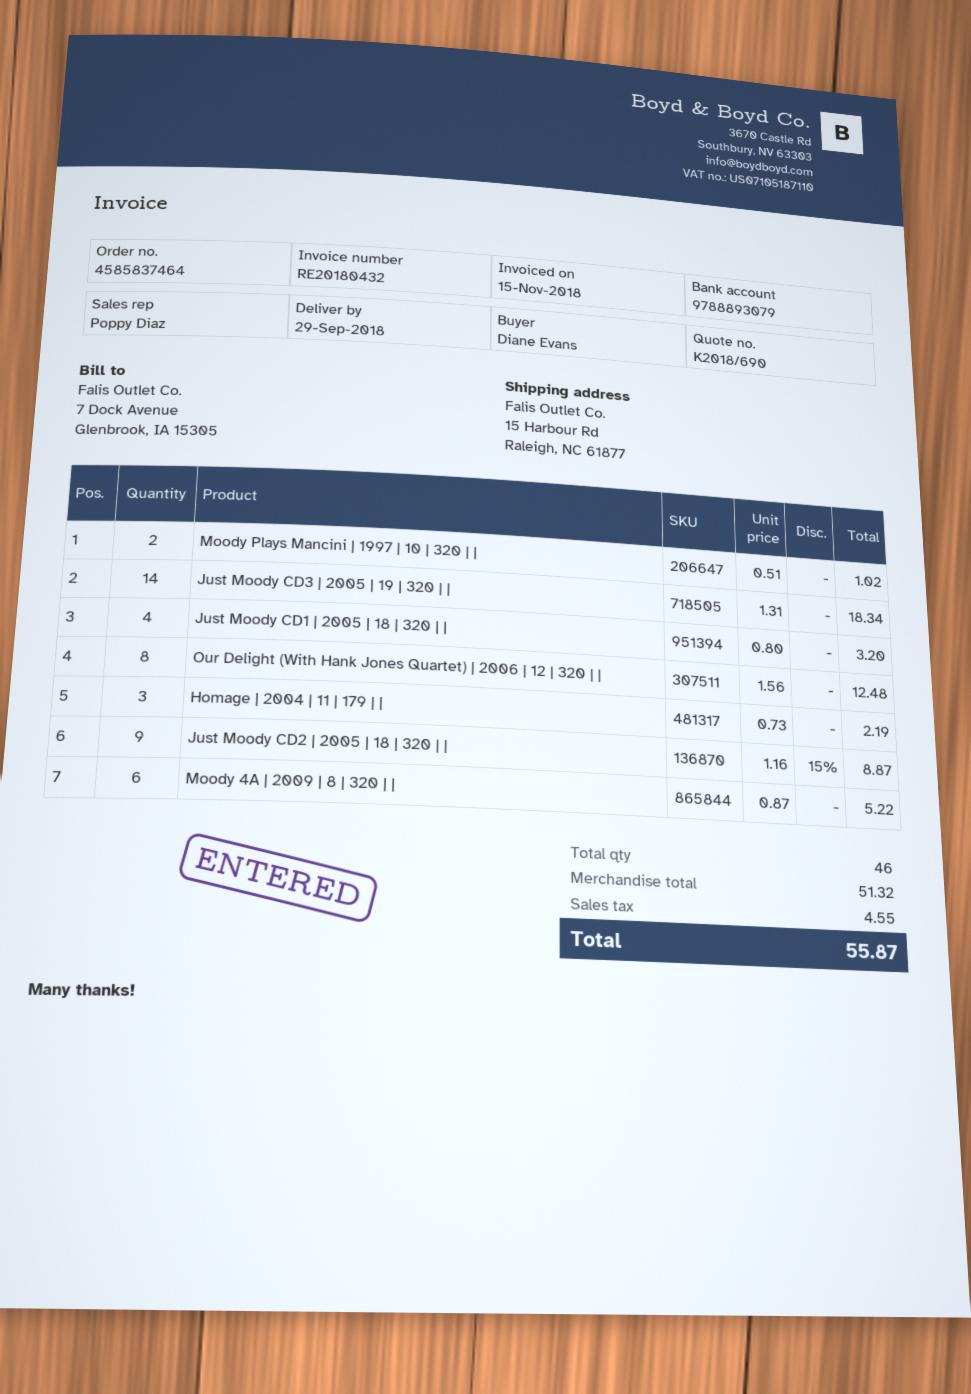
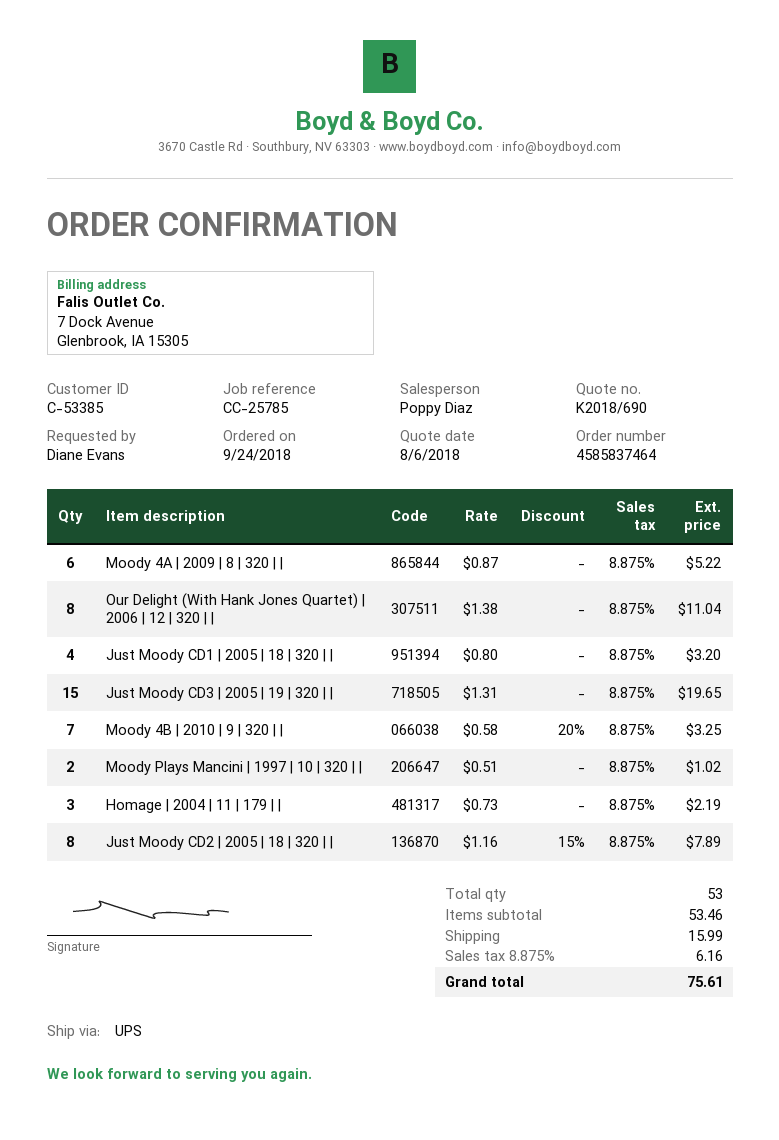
Just Moody CD3 | 2005 | 19 | 320 | |: 14 x 1.31 = 18.34 -> 15 x 1.31 = 19.65
Our Delight (With Hank Jones Quartet) | 2006 | 12 | 320 | |: 8 x 1.56 = 12.48 -> 8 x 1.38 = 11.04
Just Moody CD2 | 2005 | 18 | 320 | |: 9 x 1.16 - 15% = 8.87 -> 8 x 1.16 - 15% = 7.89
Moody 4B | 2010 | 9 | 320 | |: none -> 7 x 0.58 - 20% = 3.25
total quantity: 46 -> 53
subtotal: 51.32 -> 53.46
shipping: none -> 15.99
tax: 4.55 -> 6.16
total: 55.87 -> 75.61

